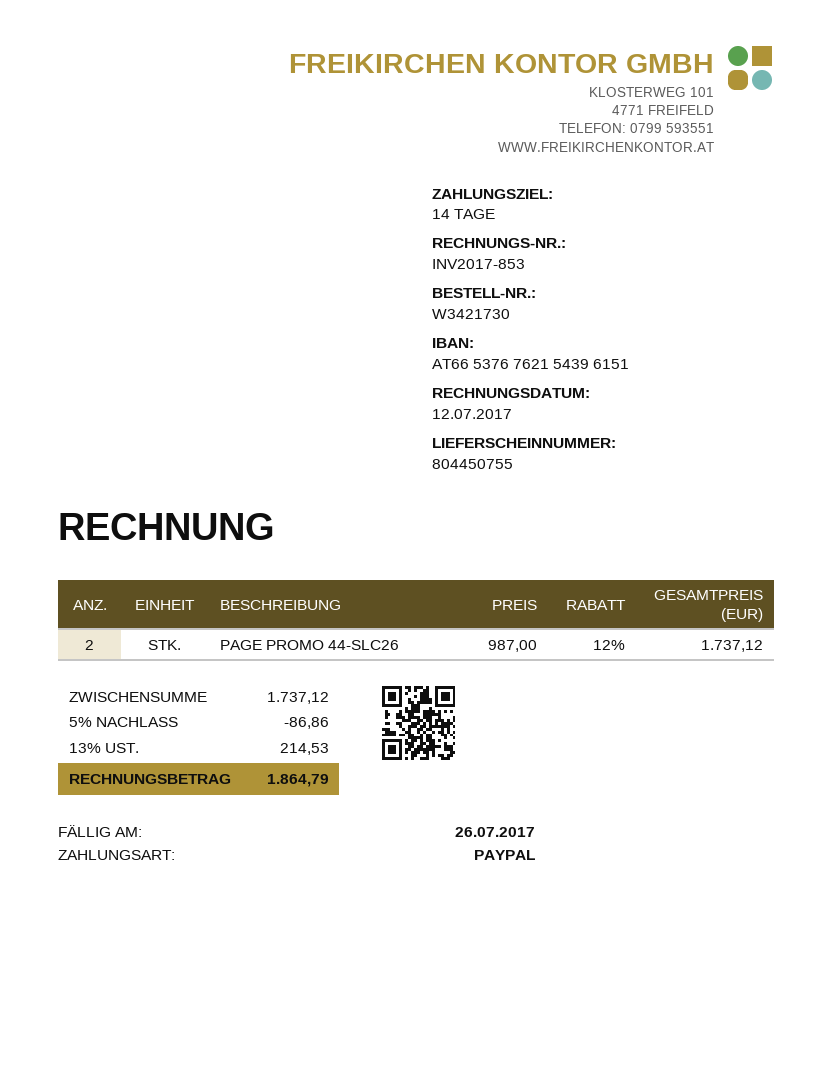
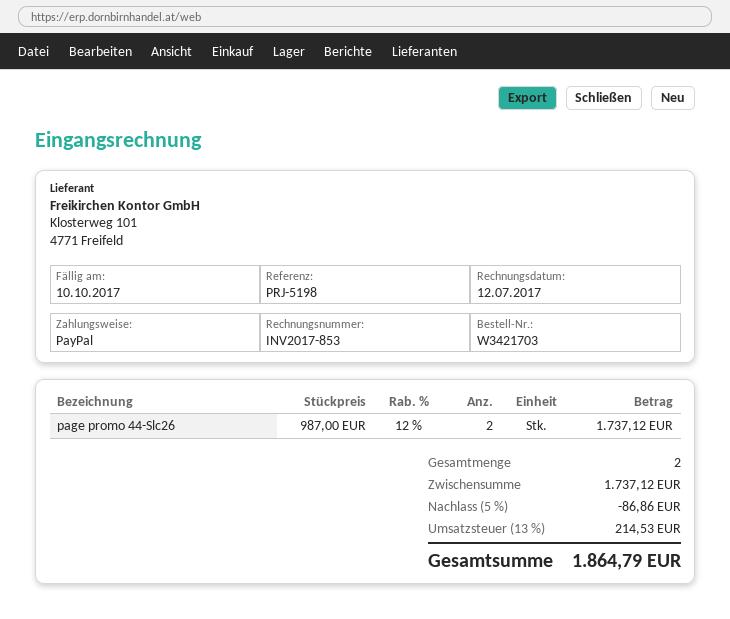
order number: W3421730 -> W3421703
due date: 2017-07-26 -> 2017-10-10

